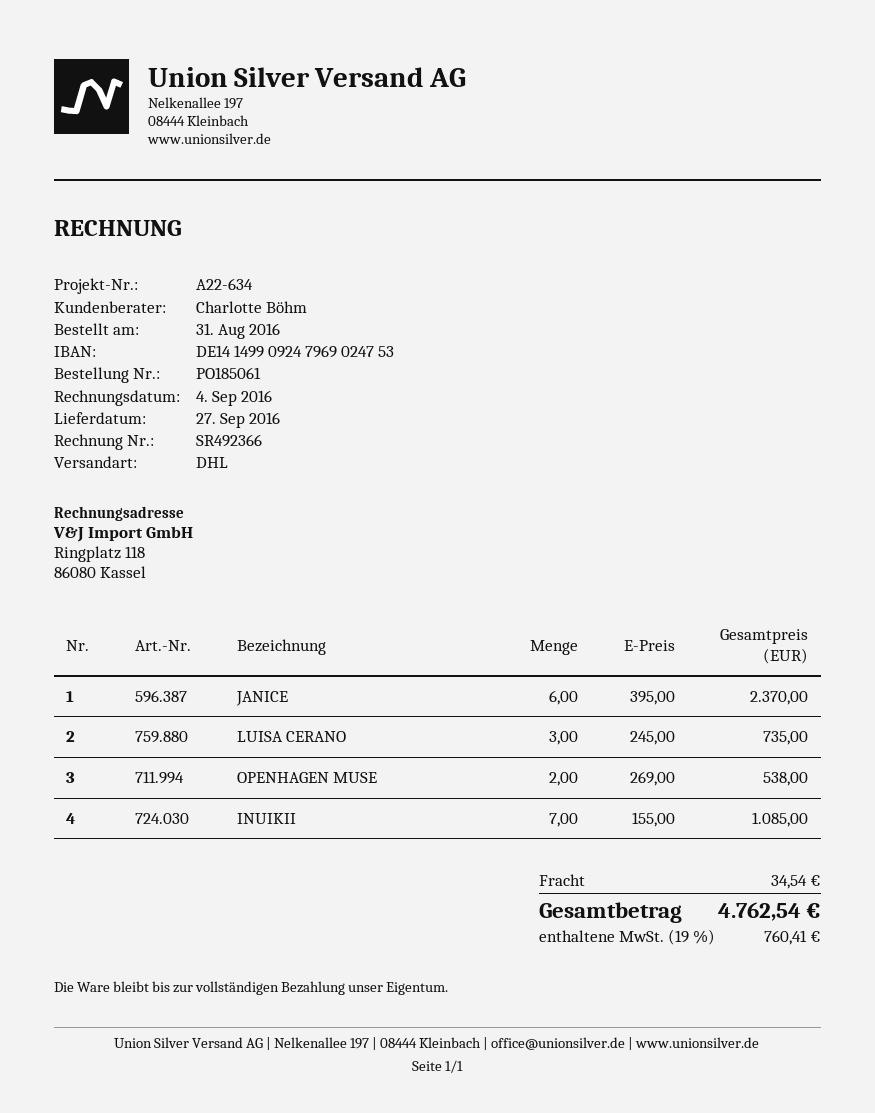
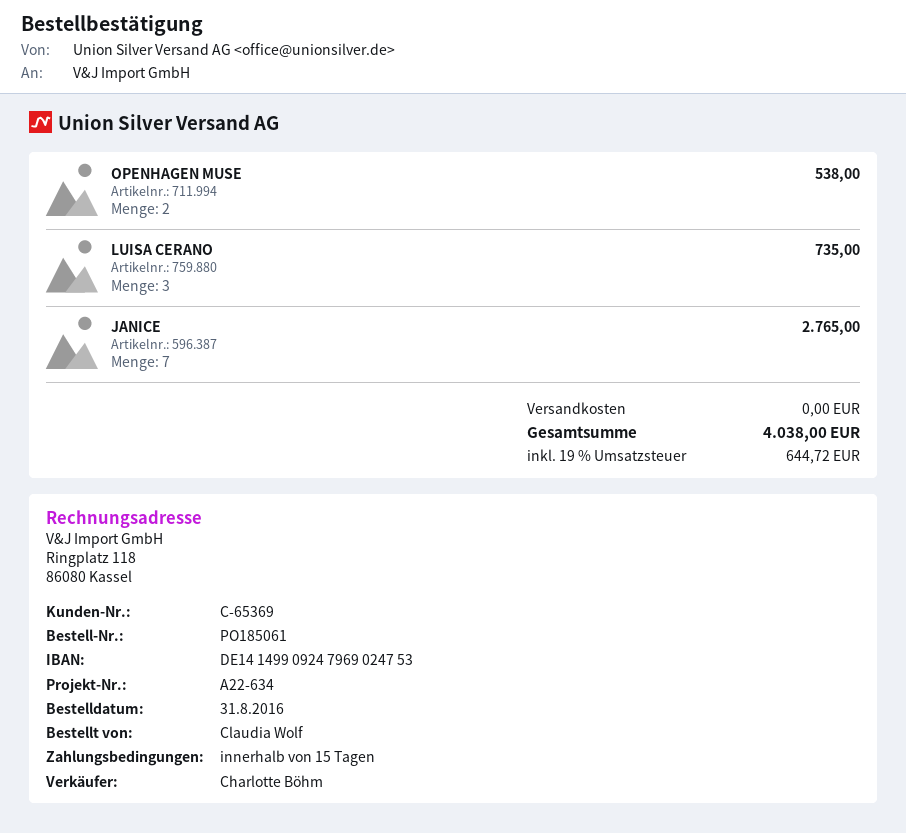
JANICE: 6 for 2370.00 -> 7 for 2765.00
INUIKII: 7 for 1085.00 -> none
shipping: 34.54 -> 0.00
tax: 19% = 760.41 -> 19% = 644.72
total: 4762.54 -> 4038.00

